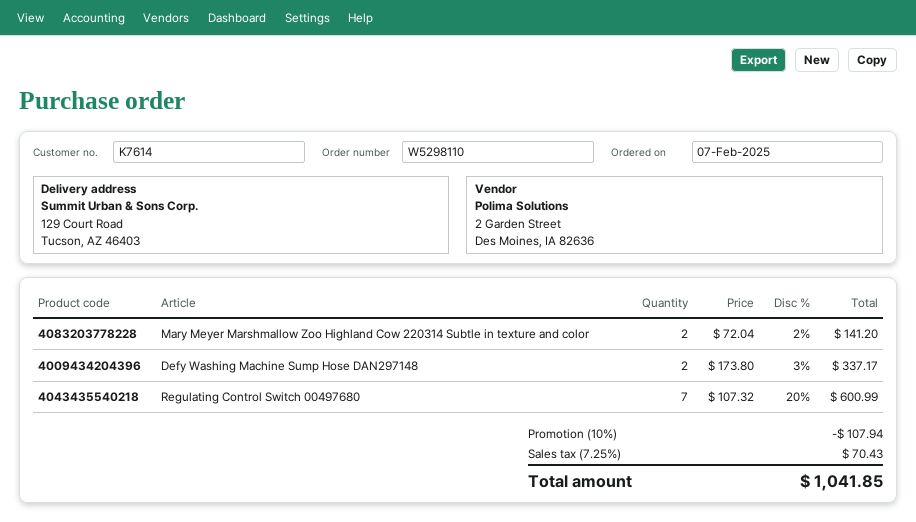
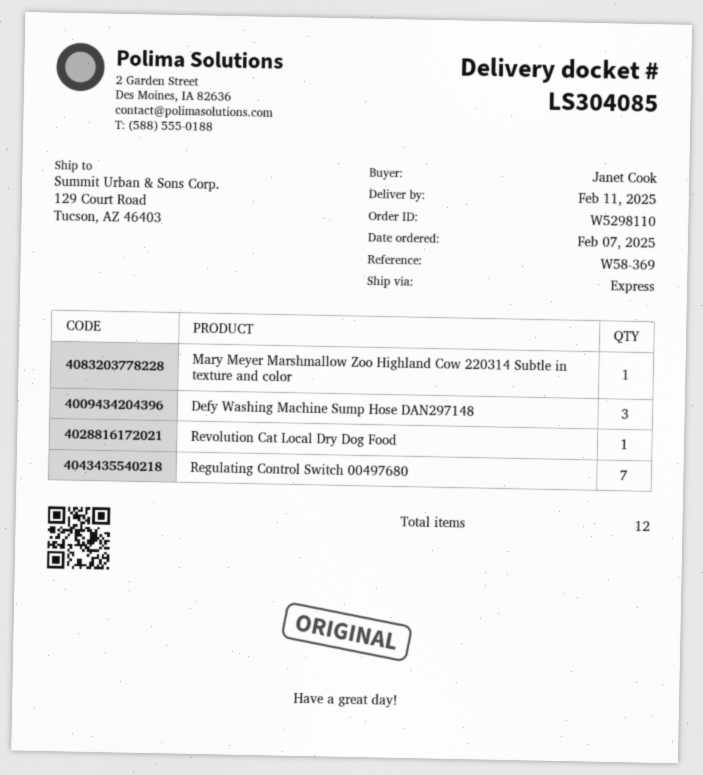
Mary Meyer Marshmallow Zoo Highland Cow 220314 Subtle in texture and color: 2 -> 1
Defy Washing Machine Sump Hose DAN297148: 2 -> 3
Revolution Cat Local Dry Dog Food: none -> 1

